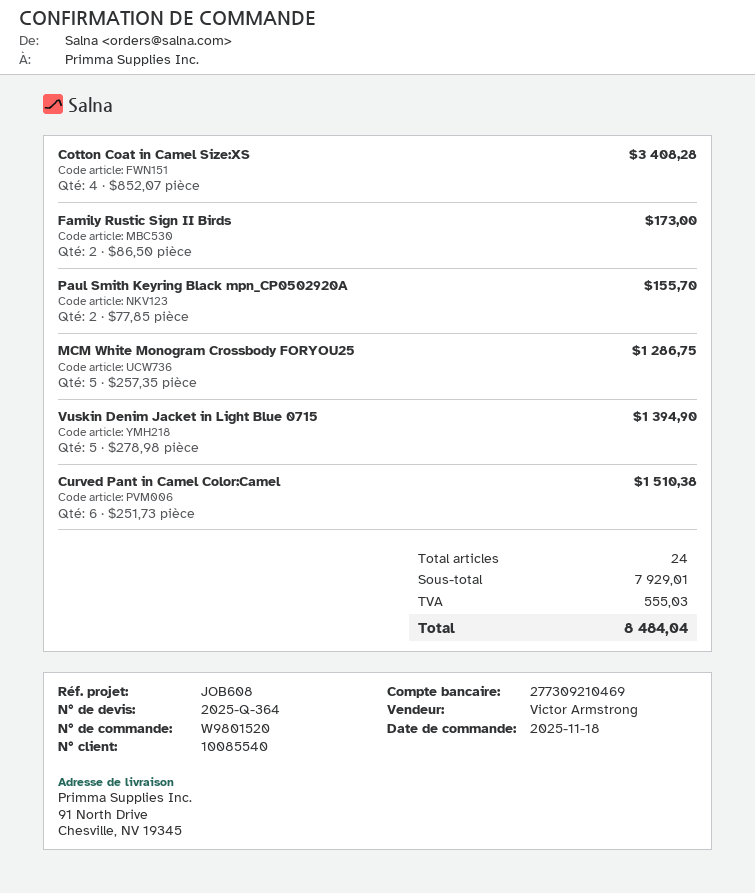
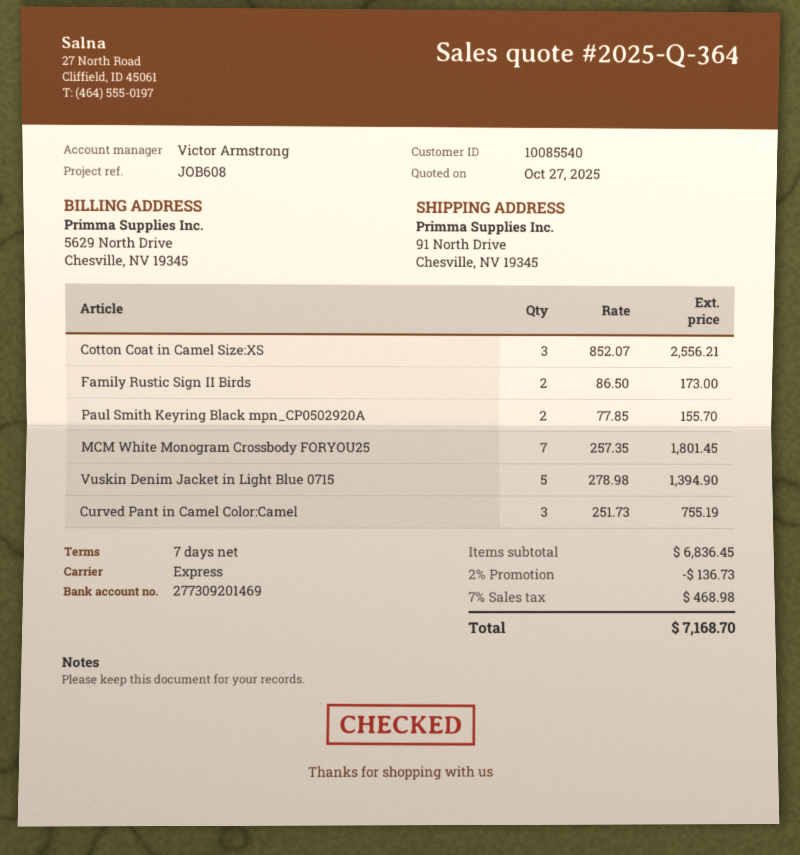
bank account: 277309210469 -> 277309201469
Cotton Coat in Camel Size:XS: 4 x 852.07 = 3408.28 -> 3 x 852.07 = 2556.21
MCM White Monogram Crossbody FORYOU25: 5 x 257.35 = 1286.75 -> 7 x 257.35 = 1801.45
Curved Pant in Camel Color:Camel: 6 x 251.73 = 1510.38 -> 3 x 251.73 = 755.19
subtotal: 7929.01 -> 6836.45
discount: none -> 2% = 136.73
tax: 555.03 -> 468.98
total: 8484.04 -> 7168.70

